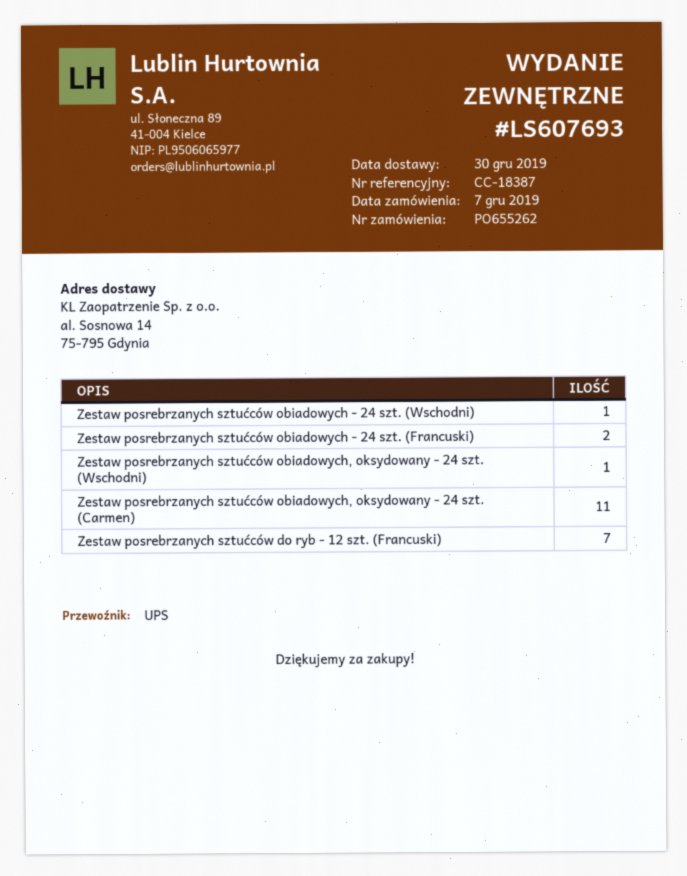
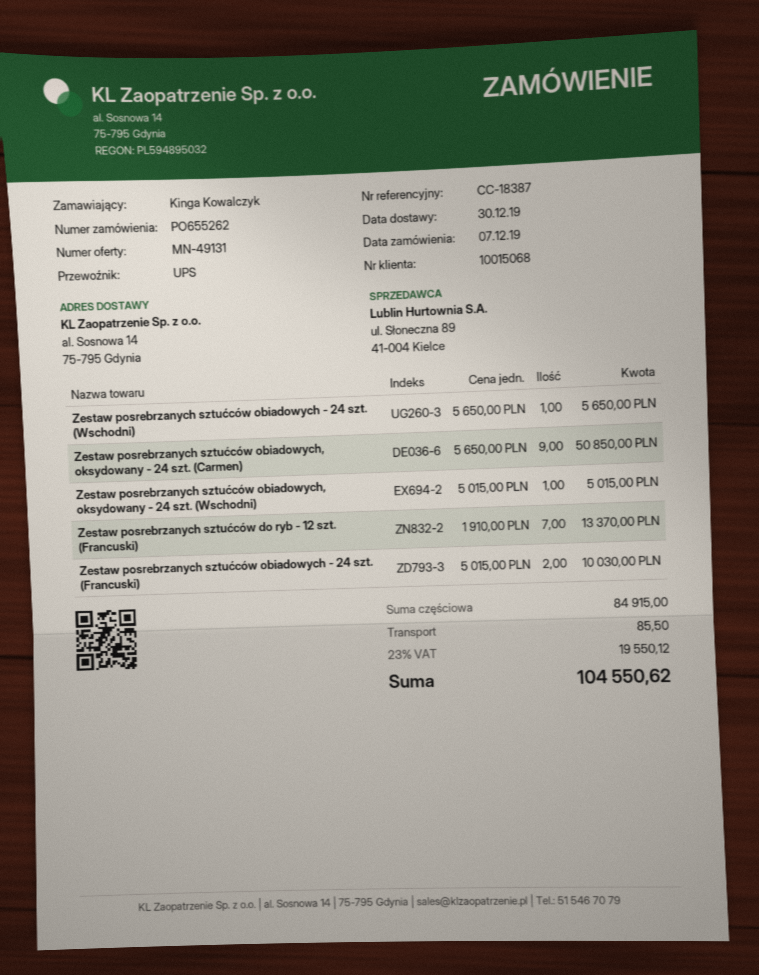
Zestaw posrebrzanych sztućców obiadowych, oksydowany - 24 szt. (Carmen): 11 -> 9

